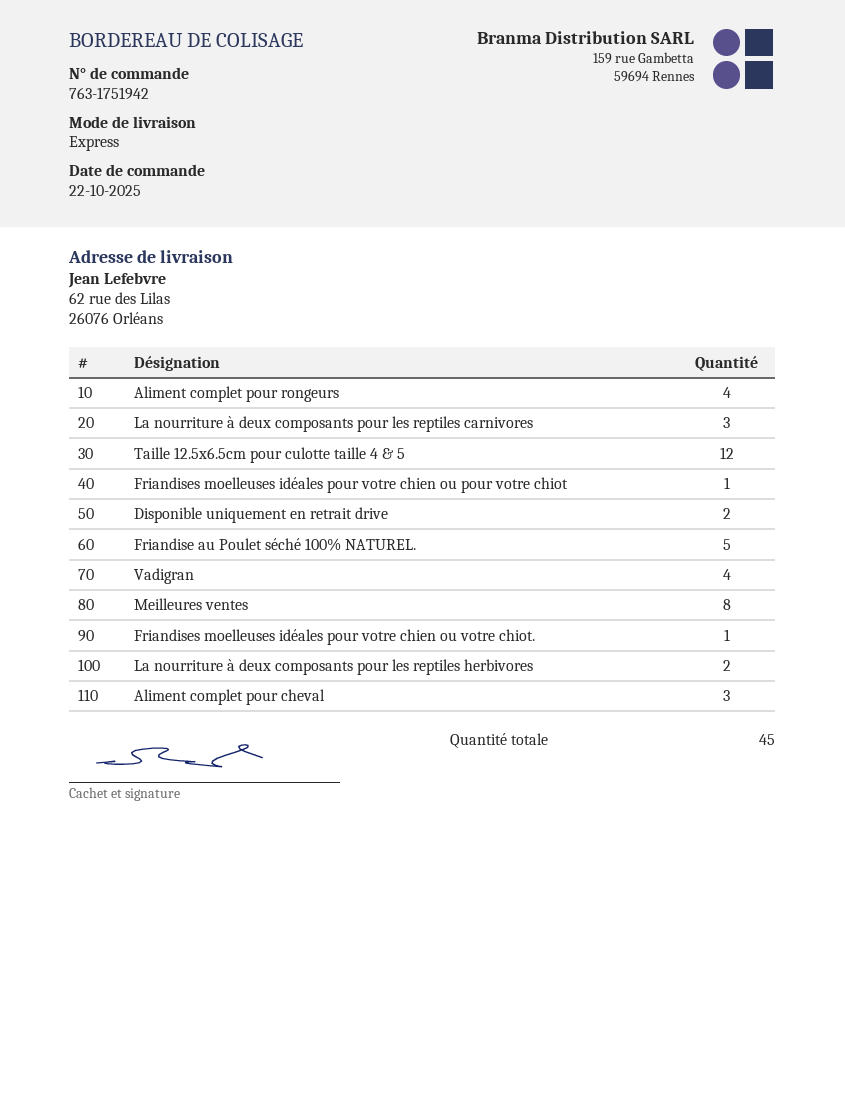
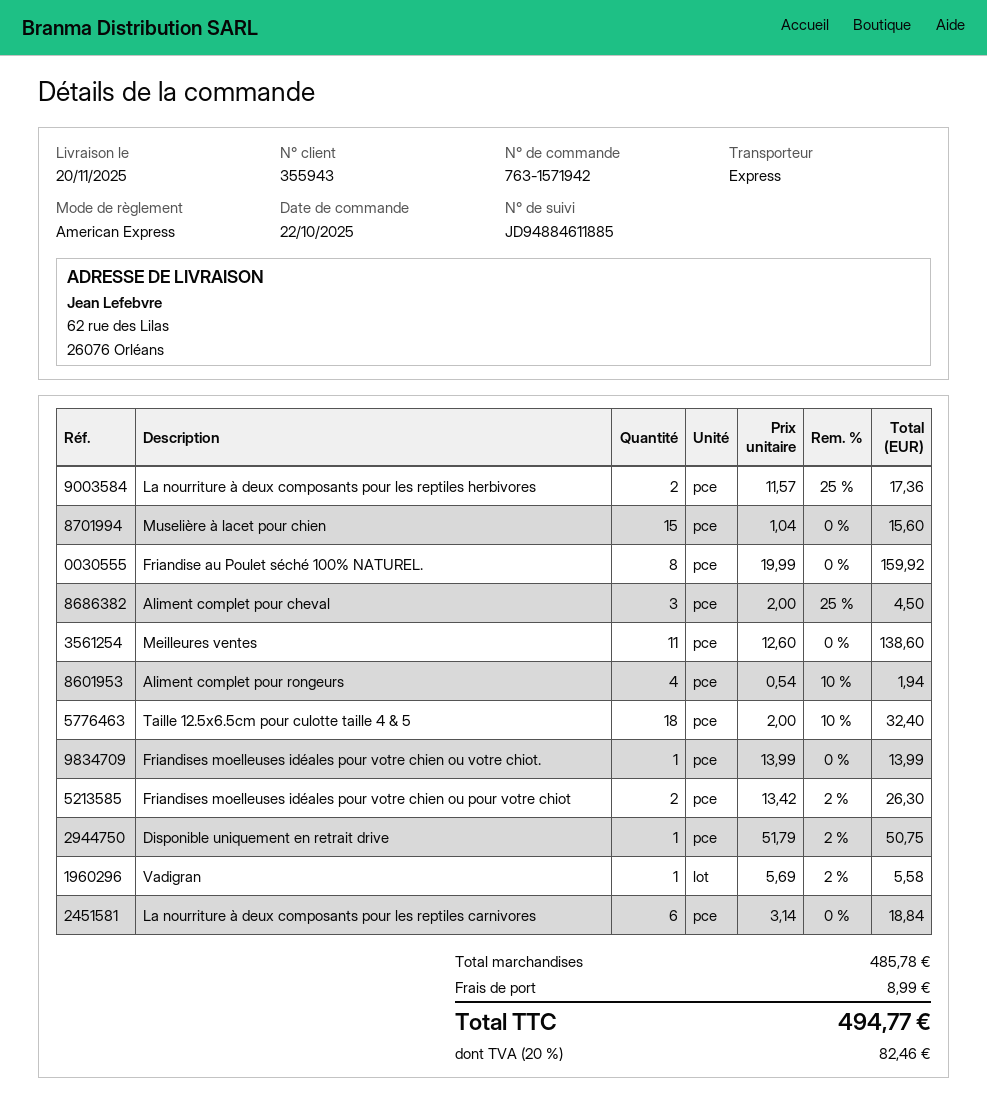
order number: 763-1751942 -> 763-1571942
La nourriture à deux composants pour les reptiles carnivores: 3 -> 6
Taille 12.5x6.5cm pour culotte taille 4 & 5: 12 -> 18
Friandises moelleuses idéales pour votre chien ou pour votre chiot: 1 -> 2
Disponible uniquement en retrait drive: 2 -> 1
Friandise au Poulet séché 100% NATUREL.: 5 -> 8
Vadigran: 4 -> 1
Meilleures ventes: 8 -> 11
Muselière à lacet pour chien: none -> 15

